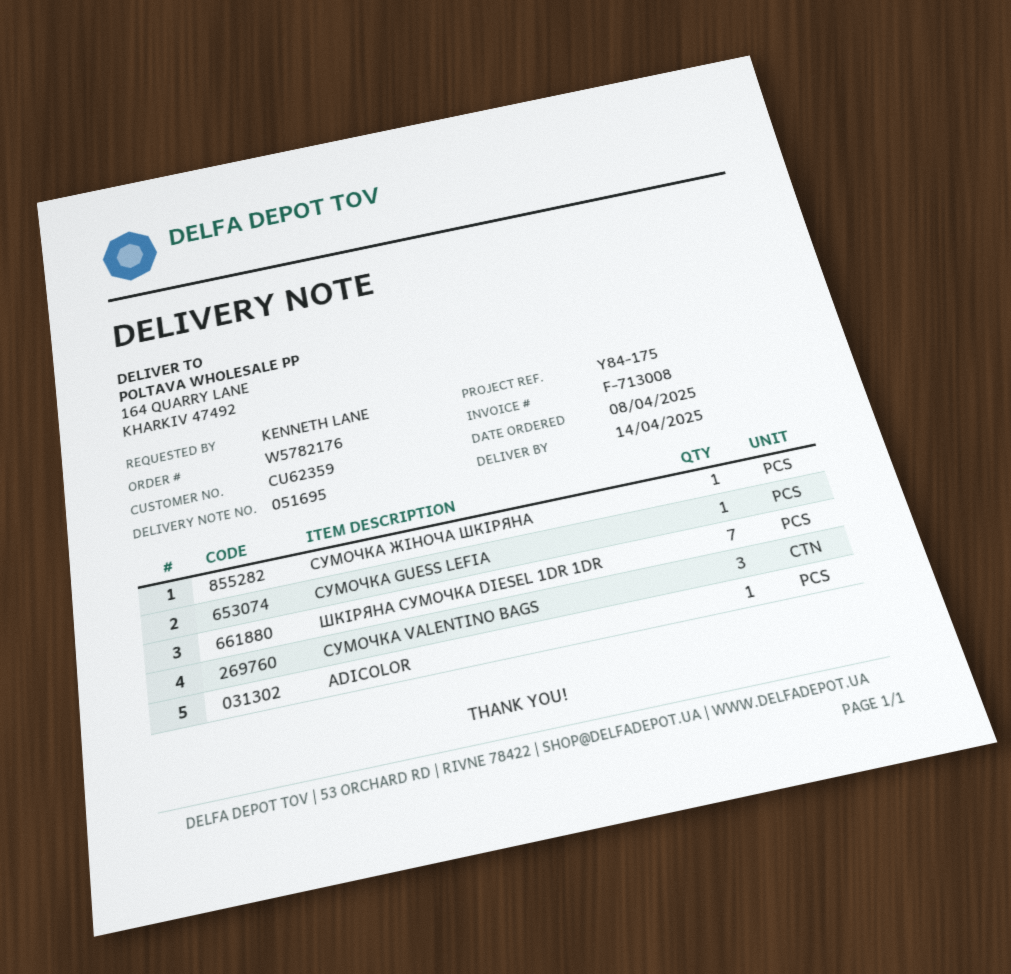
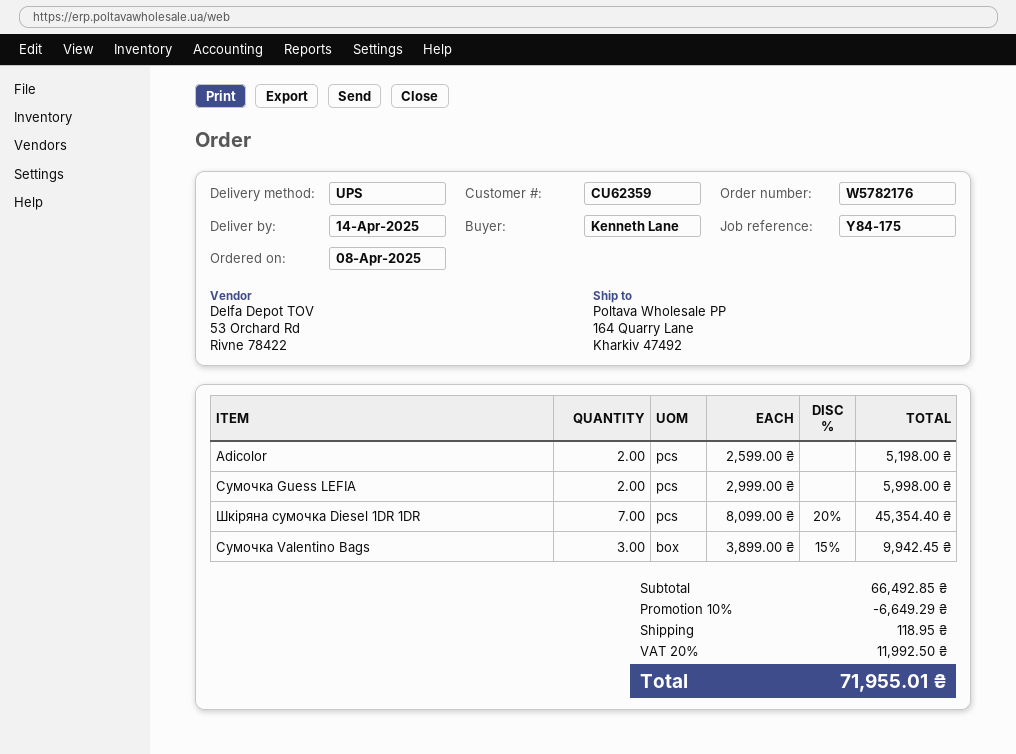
СУМОЧКА ЖІНОЧА ШКІРЯНА: 1 -> none
СУМОЧКА GUESS LEFIA: 1 -> 2
ADICOLOR: 1 -> 2

